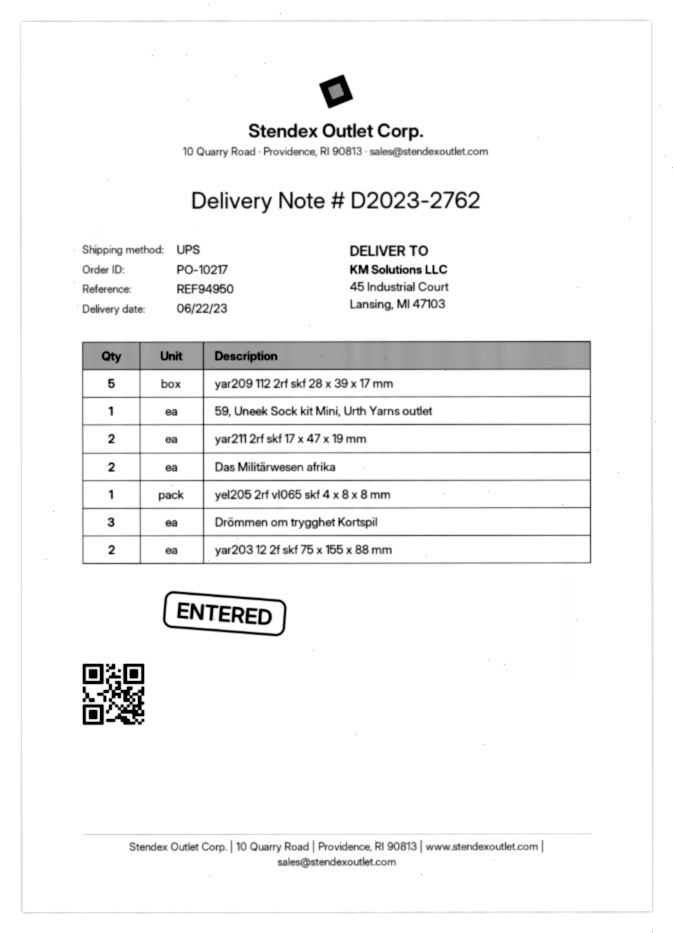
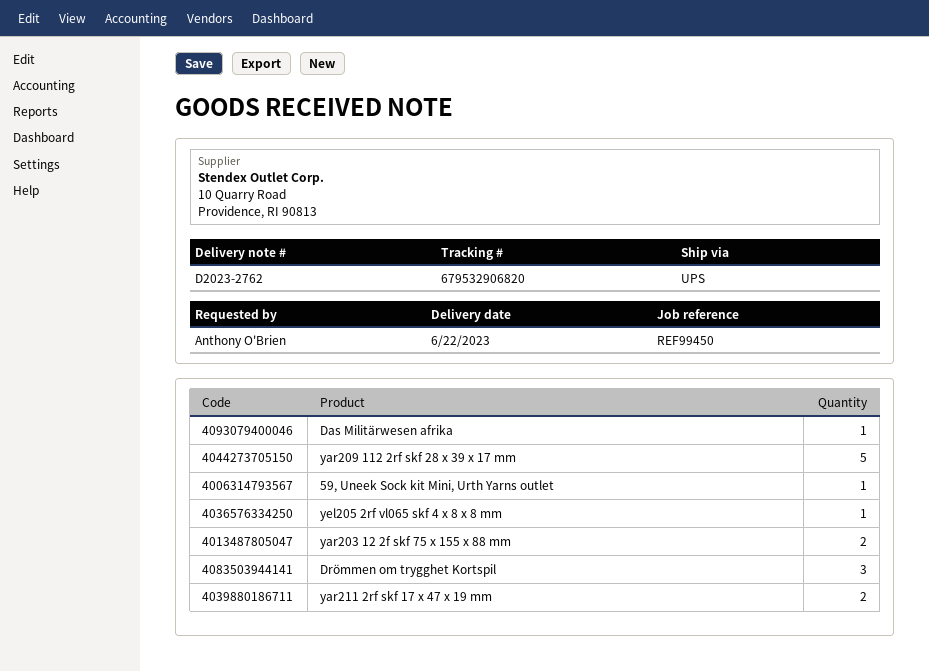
reference: REF94950 -> REF99450
Das Militärwesen afrika: 2 -> 1

